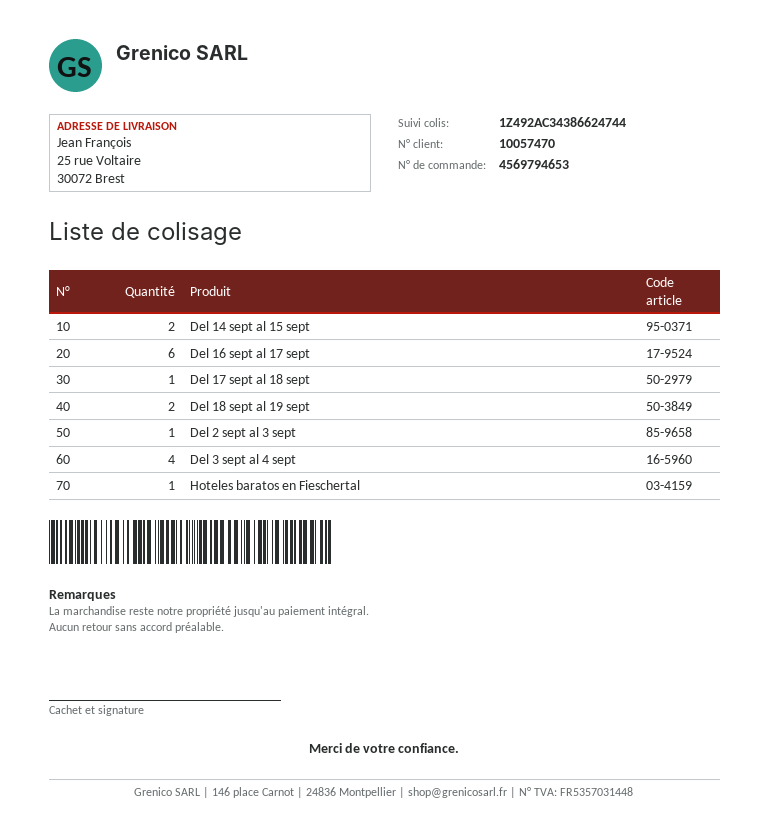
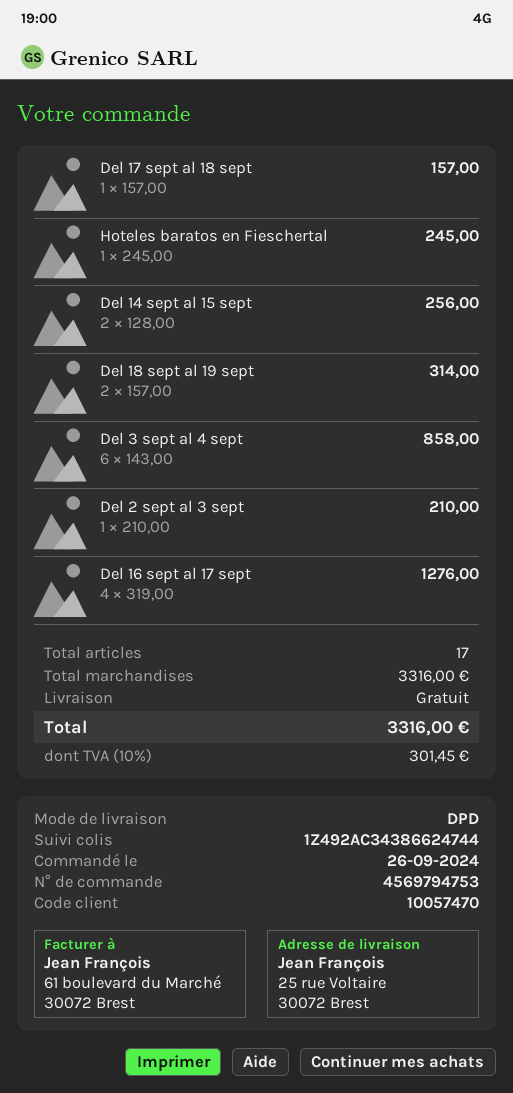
order number: 4569794653 -> 4569794753
Del 16 sept al 17 sept: 6 -> 4
Del 3 sept al 4 sept: 4 -> 6

